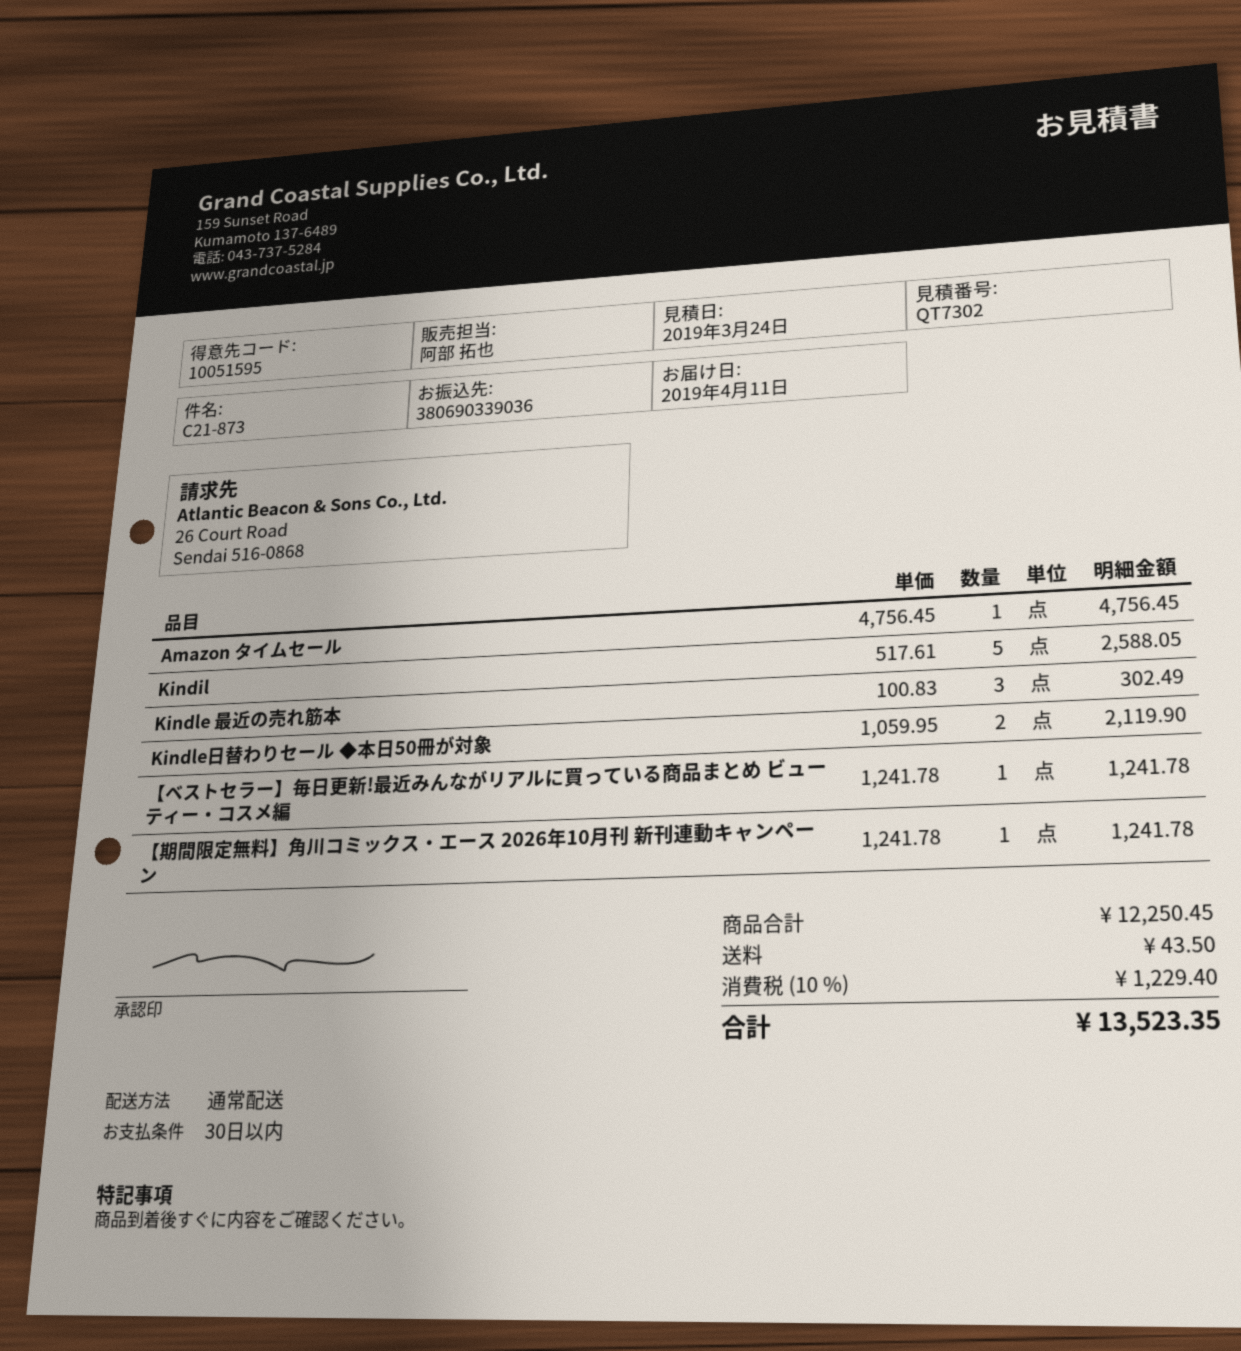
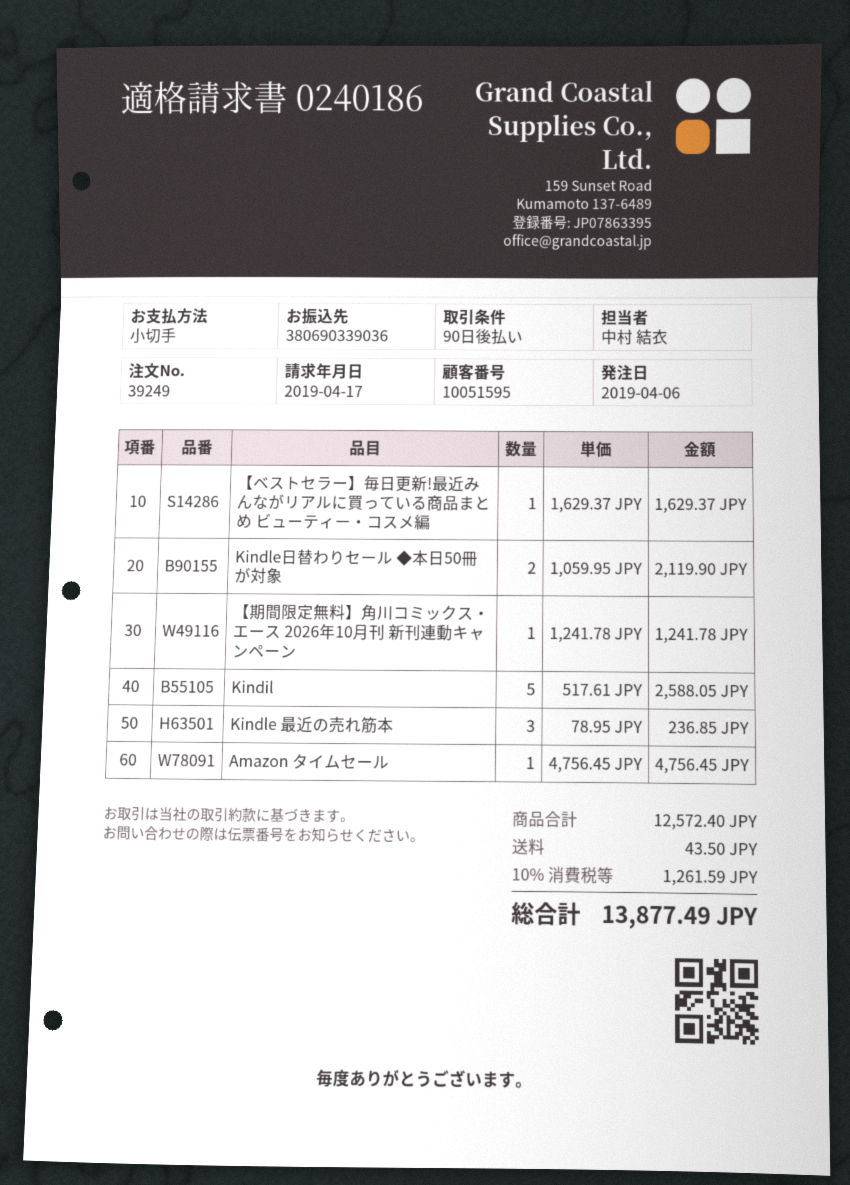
payment terms: 30 days -> 90 days
sales rep: 阿部 拓也 -> 中村 結衣
Kindle 最近の売れ筋本: 3 x 100.83 = 302.49 -> 3 x 78.95 = 236.85
【ベストセラー】毎日更新!最近みんながリアルに買っている商品まとめ ビューティー・コスメ編: 1 x 1241.78 = 1241.78 -> 1 x 1629.37 = 1629.37
subtotal: 12250.45 -> 12572.40
tax: 10% = 1229.40 -> 10% = 1261.59
total: 13523.35 -> 13877.49

